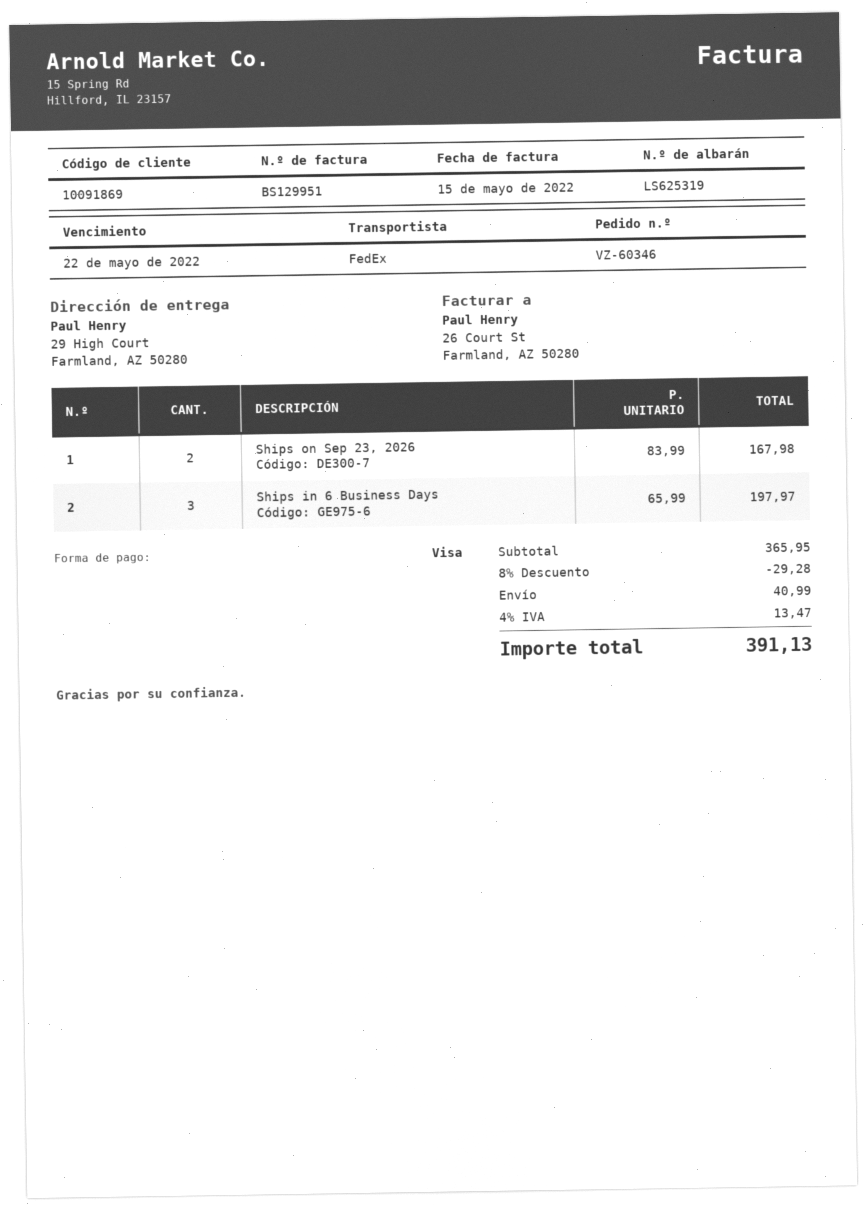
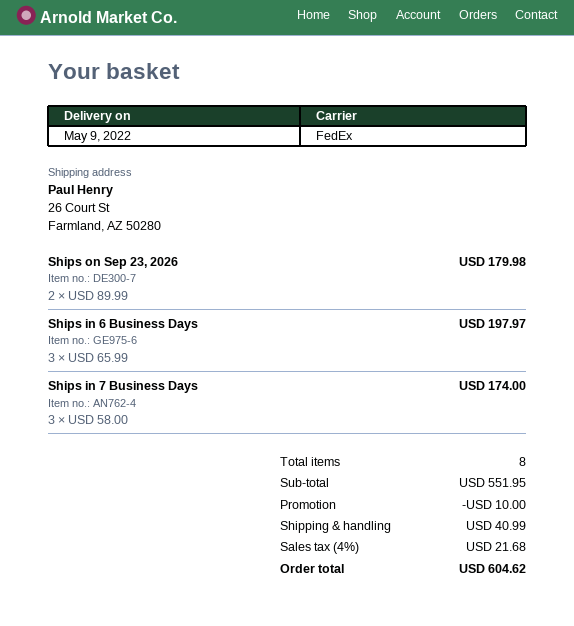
ship to: 29 High Court, Farmland, AZ 50280 -> 26 Court St, Farmland, AZ 50280
Ships on Sep 23, 2026: 2 x 83.99 = 167.98 -> 2 x 89.99 = 179.98
Ships in 7 Business Days: none -> 3 x 58.00 = 174.00
subtotal: 365.95 -> 551.95
discount: 29.28 -> 10.00
tax: 4% = 13.47 -> 4% = 21.68
total: 391.13 -> 604.62

